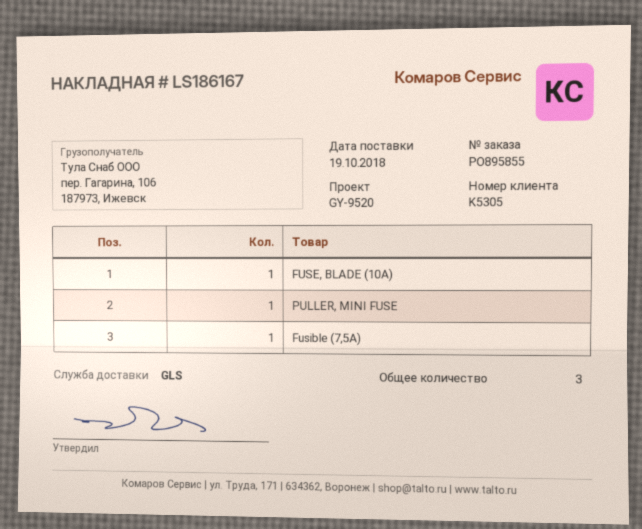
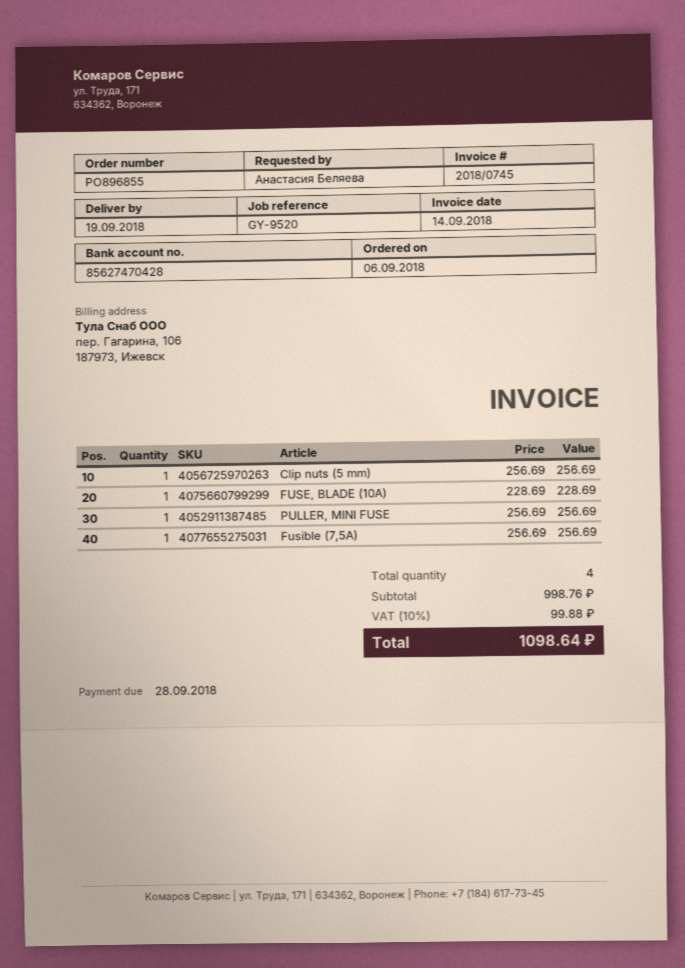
order number: PO895855 -> PO896855
delivery date: 2018-10-19 -> 2018-09-19
Clip nuts (5 mm): none -> 1
total quantity: 3 -> 4

